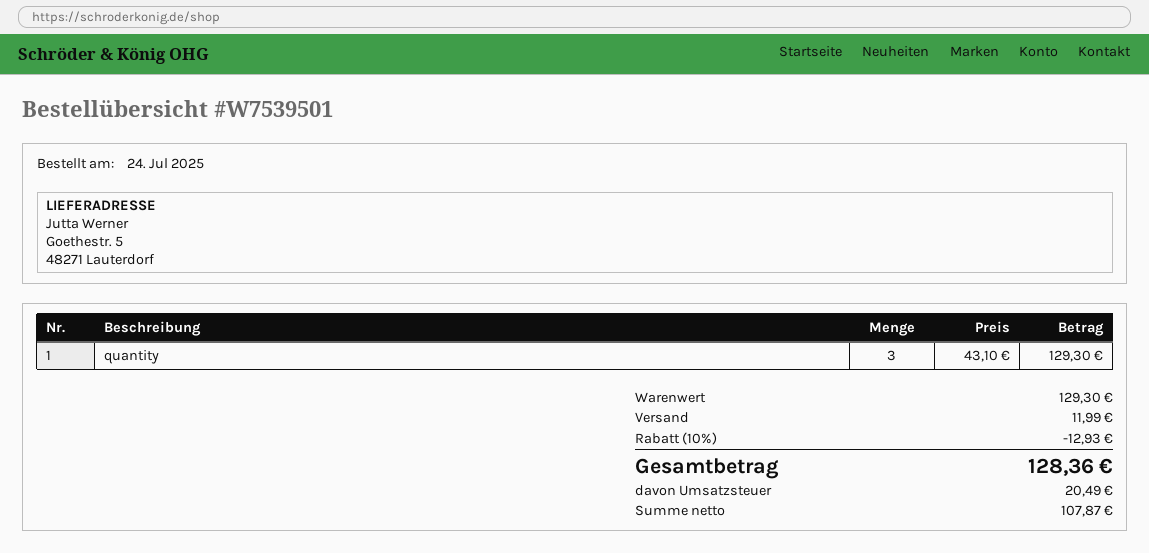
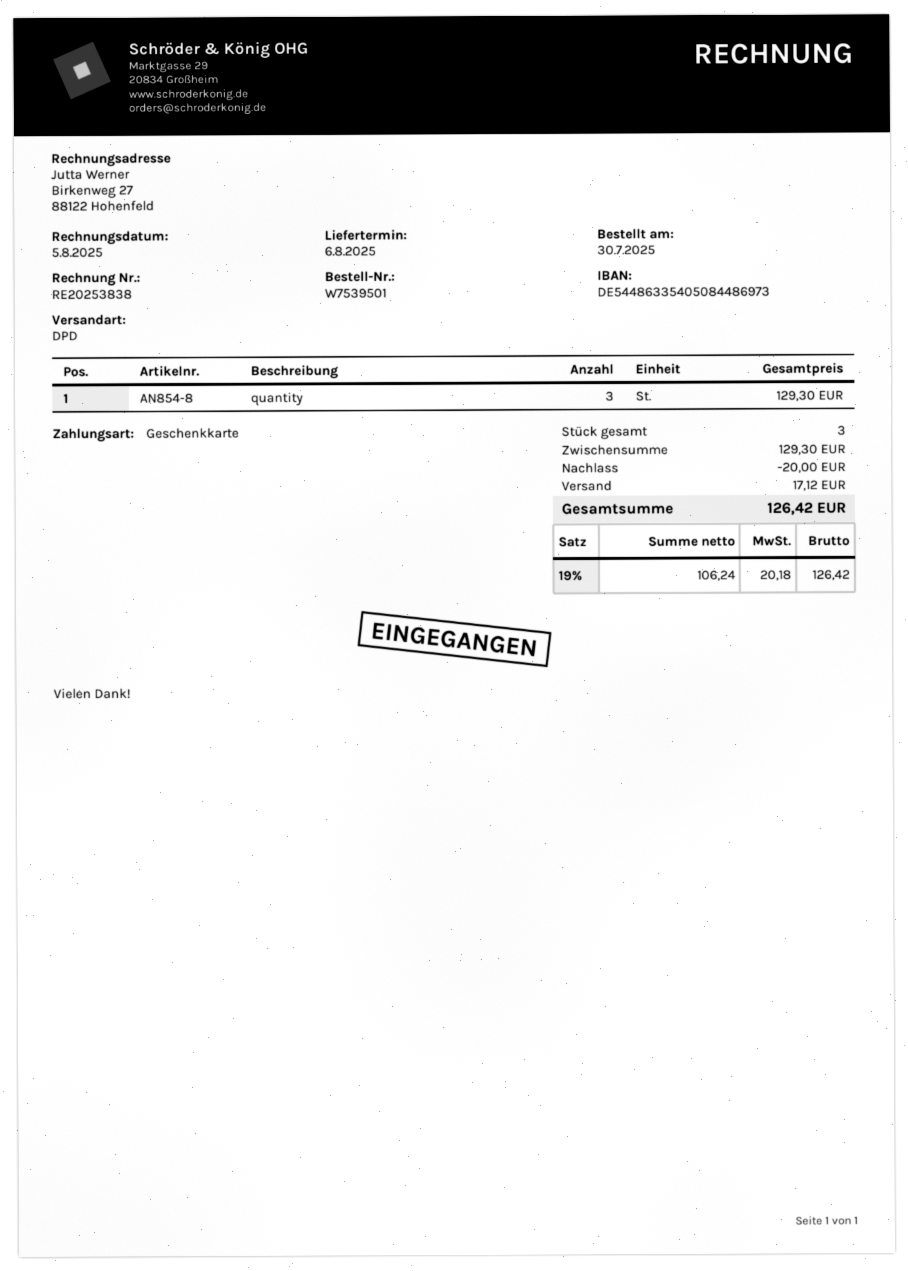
order date: 2025-07-24 -> 2025-07-30
discount: 12.93 -> 20.00
shipping: 11.99 -> 17.12
net: 107.87 -> 106.24
tax: 20.49 -> 20.18
total: 128.36 -> 126.42

